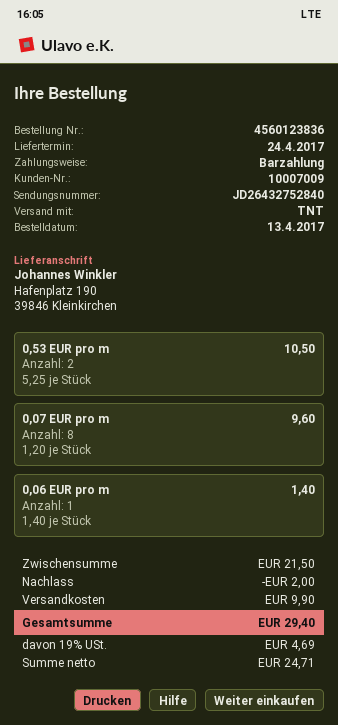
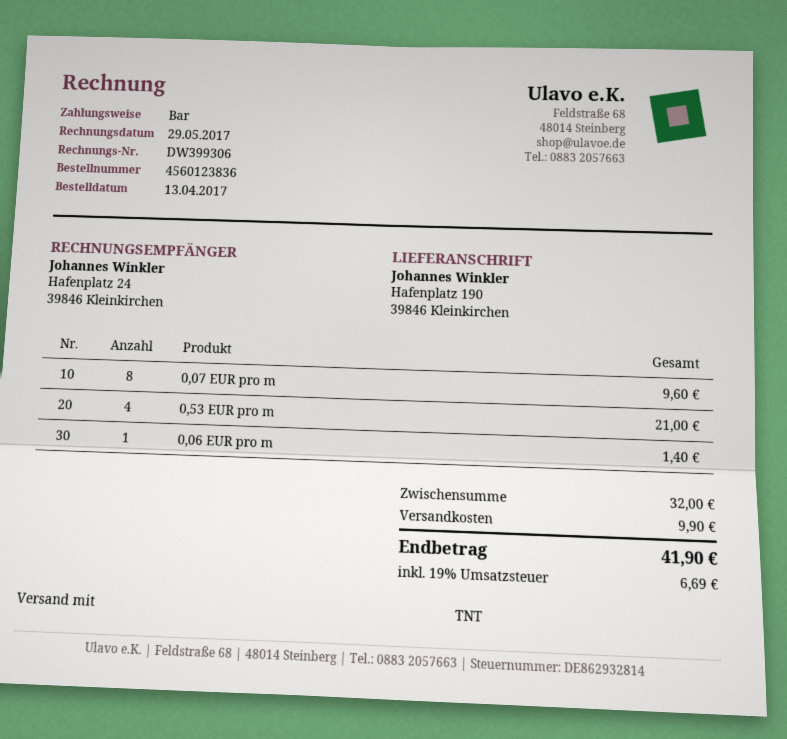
0,53 EUR pro m: 2 for 10.50 -> 4 for 21.00
subtotal: 21.50 -> 32.00
discount: 2.00 -> none
tax: 19% = 4.69 -> 19% = 6.69
total: 29.40 -> 41.90

